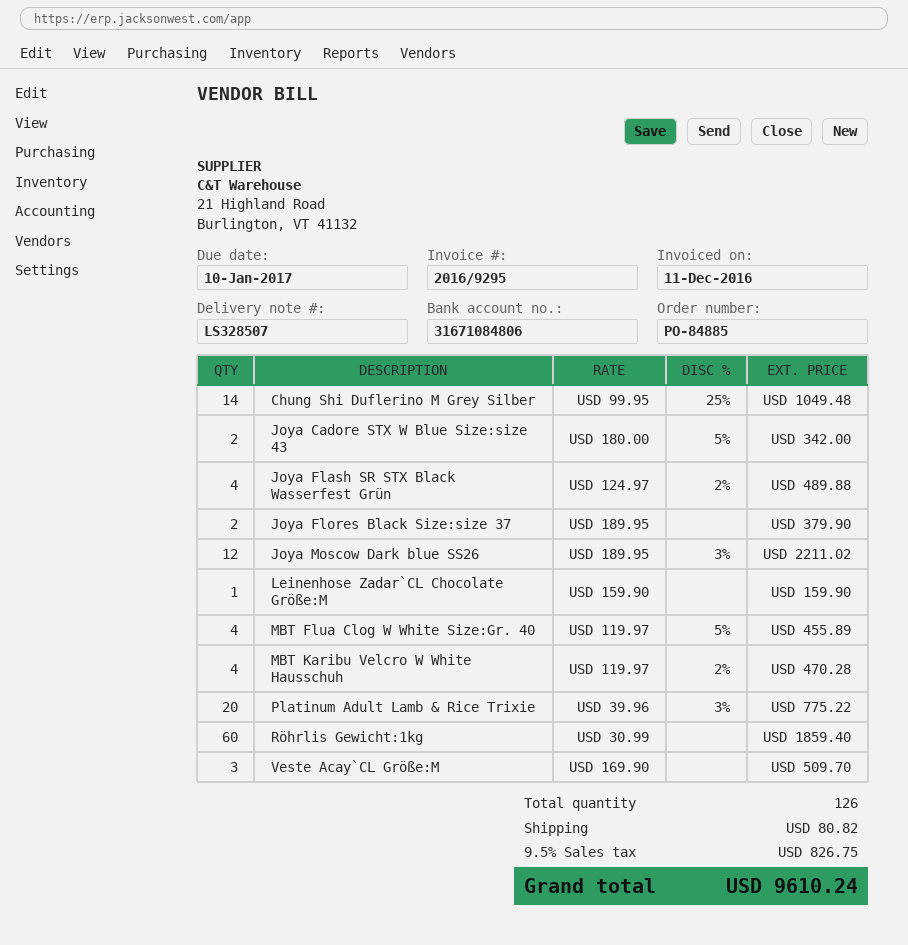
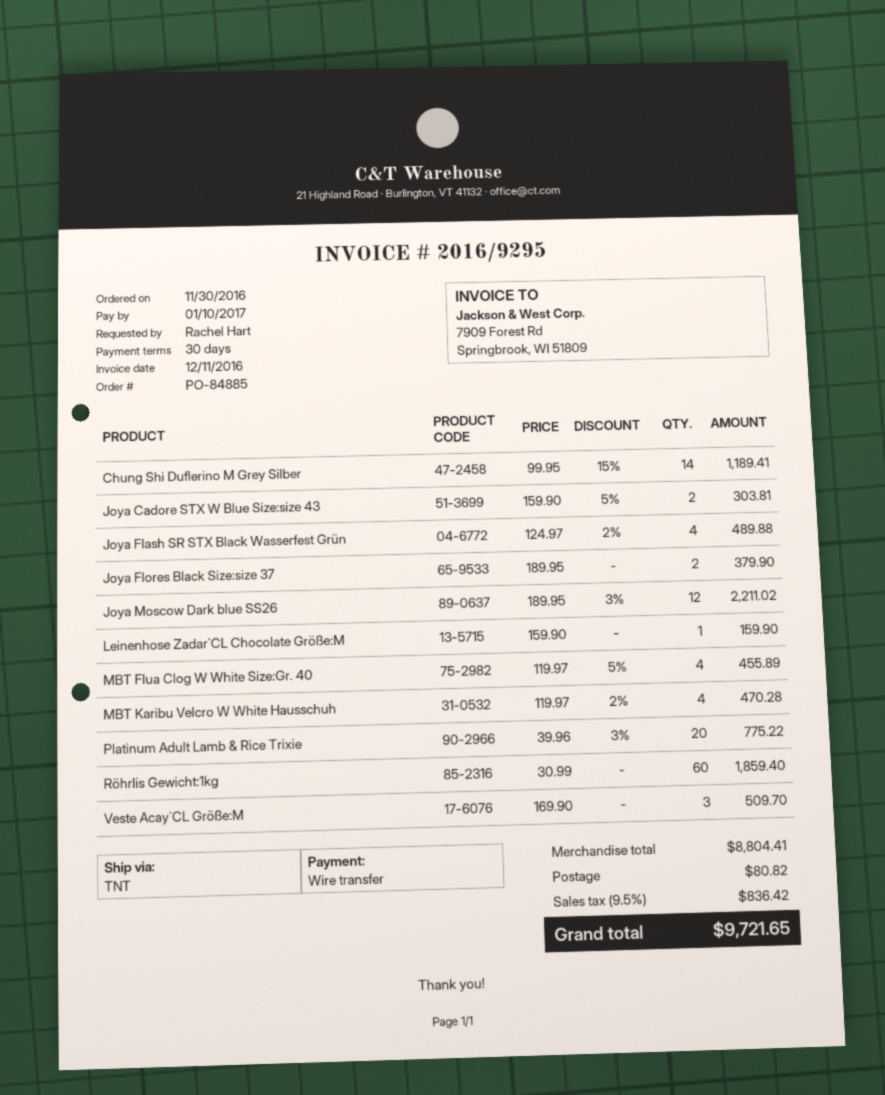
Chung Shi Duflerino M Grey Silber: 14 x 99.95 - 25% = 1049.48 -> 14 x 99.95 - 15% = 1189.41
Joya Cadore STX W Blue Size:size 43: 2 x 180.00 - 5% = 342.00 -> 2 x 159.90 - 5% = 303.81
tax: 9.5% = 826.75 -> 9.5% = 836.42
total: 9610.24 -> 9721.65

